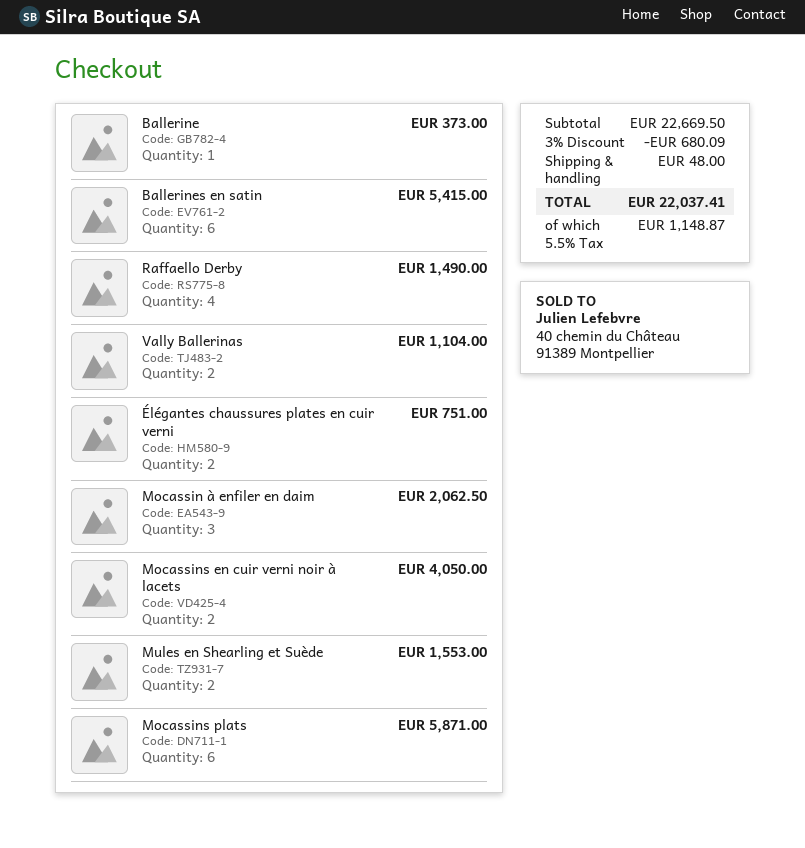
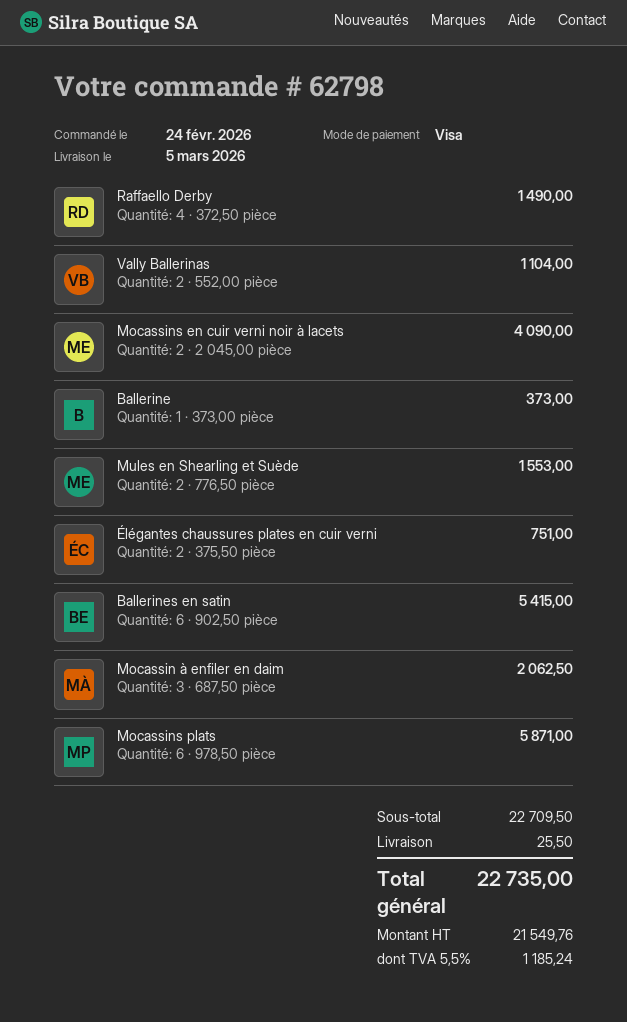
Mocassins en cuir verni noir à lacets: 2 for 4050.00 -> 2 for 4090.00
subtotal: 22669.50 -> 22709.50
discount: 3% = 680.09 -> none
shipping: 48.00 -> 25.50
tax: 5.5% = 1148.87 -> 5.5% = 1185.24
total: 22037.41 -> 22735.00

